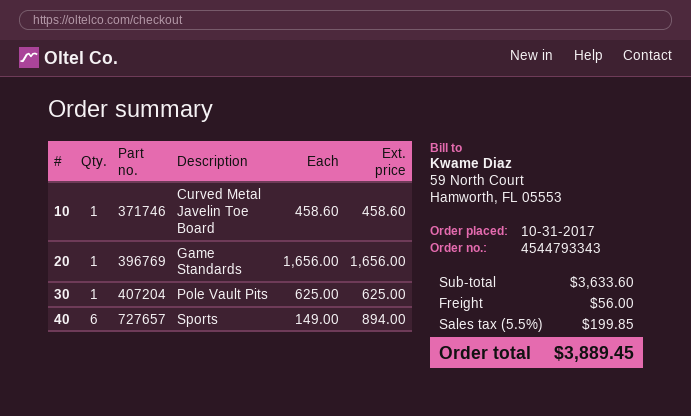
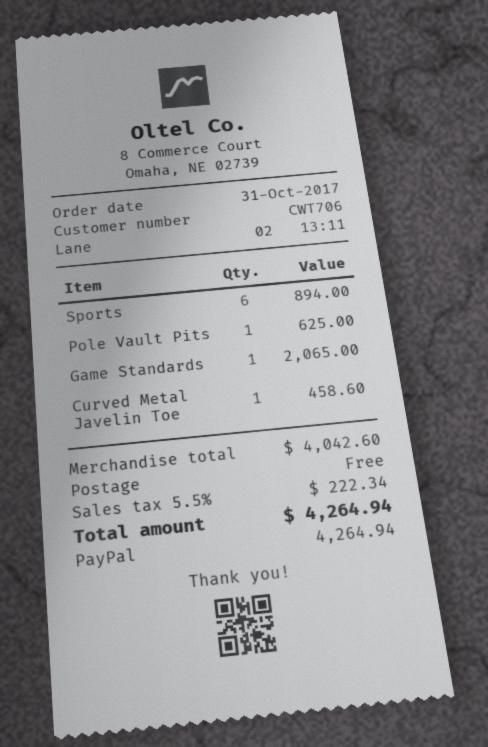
Game Standards: 1 for 1656.00 -> 1 for 2065.00
subtotal: 3633.60 -> 4042.60
shipping: 56.00 -> 0.00
tax: 5.5% = 199.85 -> 5.5% = 222.34
total: 3889.45 -> 4264.94

